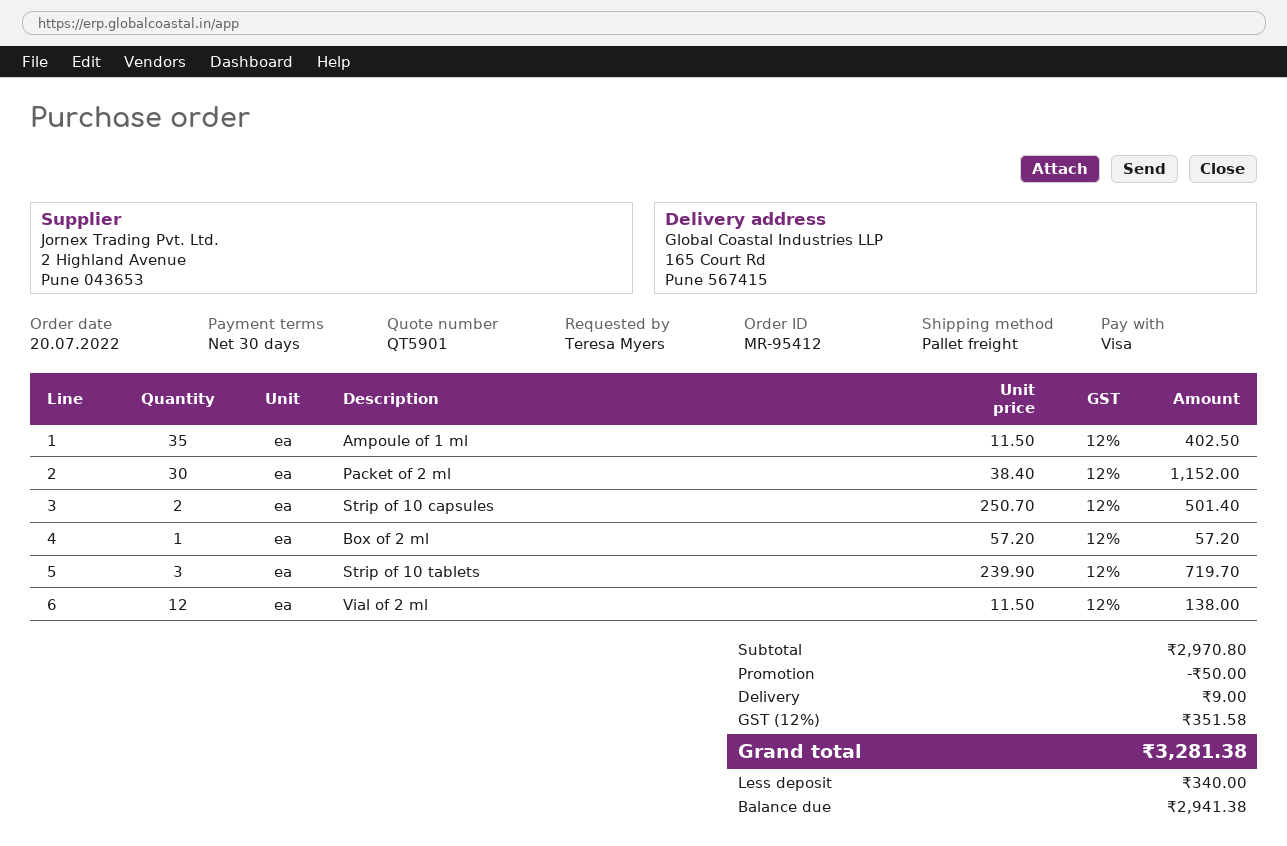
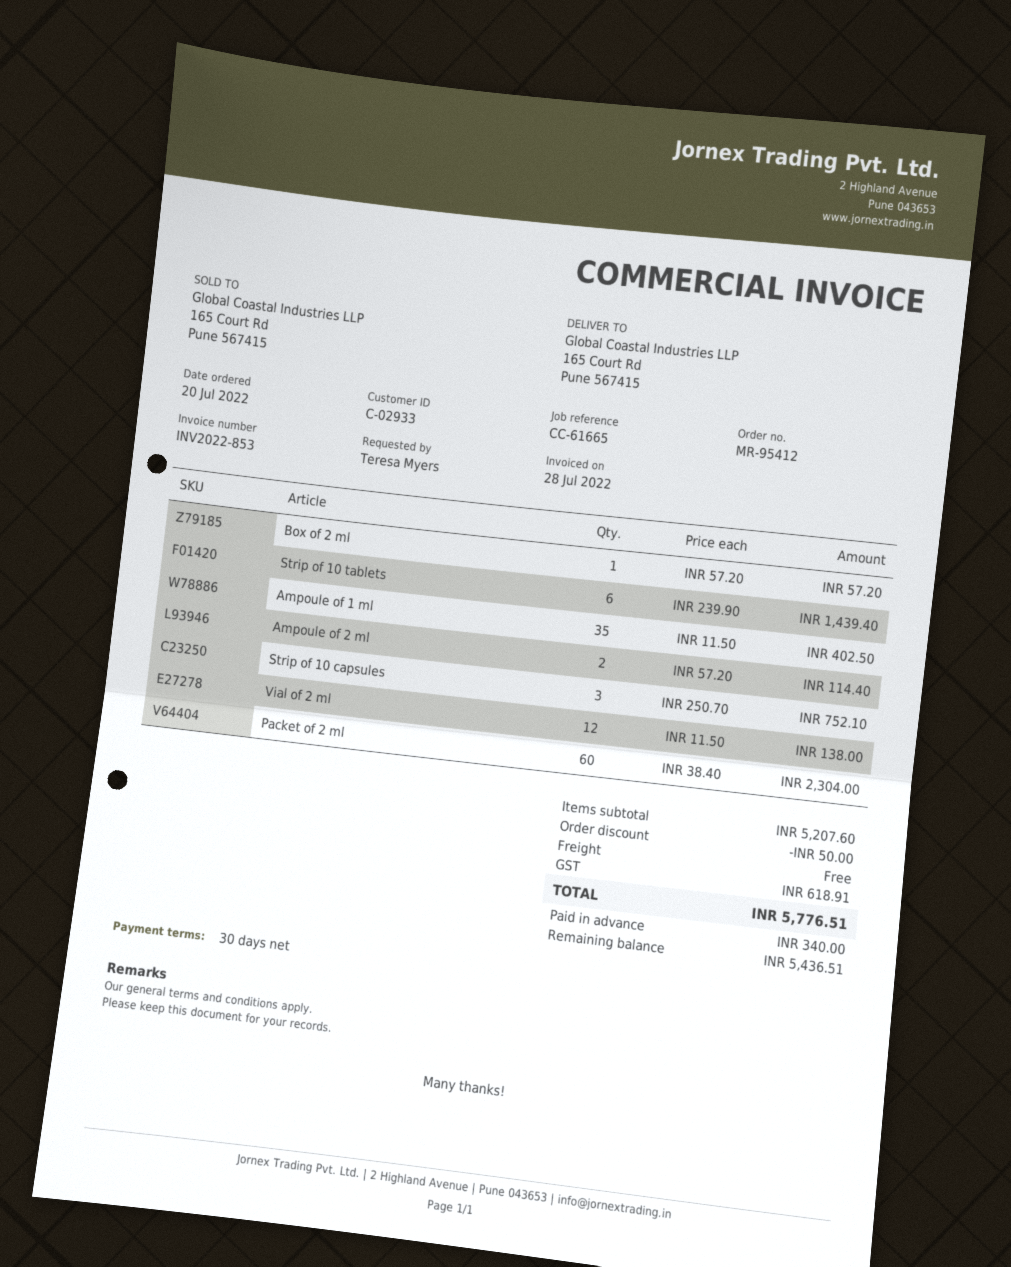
Packet of 2 ml: 30 x 38.40 = 1152.00 -> 60 x 38.40 = 2304.00
Strip of 10 capsules: 2 x 250.70 = 501.40 -> 3 x 250.70 = 752.10
Strip of 10 tablets: 3 x 239.90 = 719.70 -> 6 x 239.90 = 1439.40
Ampoule of 2 ml: none -> 2 x 57.20 = 114.40
subtotal: 2970.80 -> 5207.60
shipping: 9.00 -> 0.00
tax: 351.58 -> 618.91
total: 3281.38 -> 5776.51
balance: 2941.38 -> 5436.51

